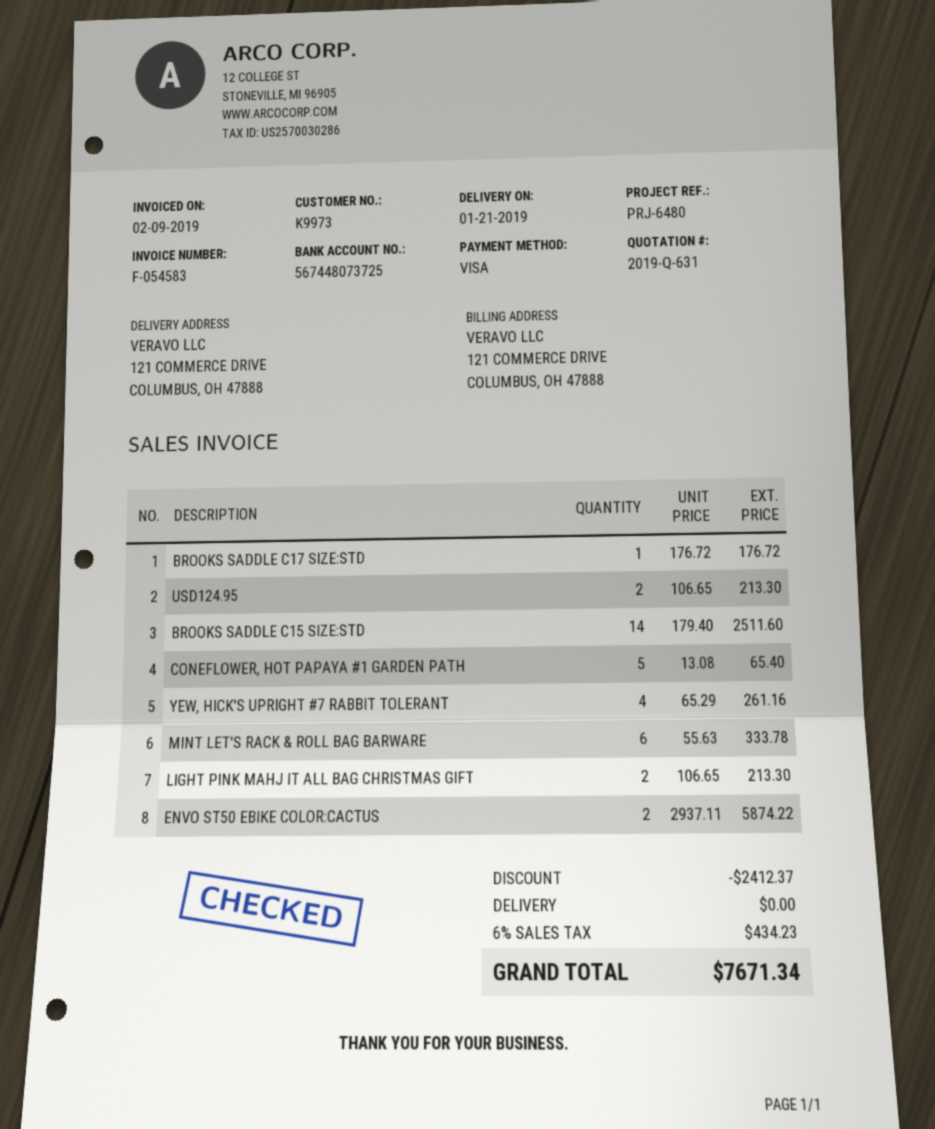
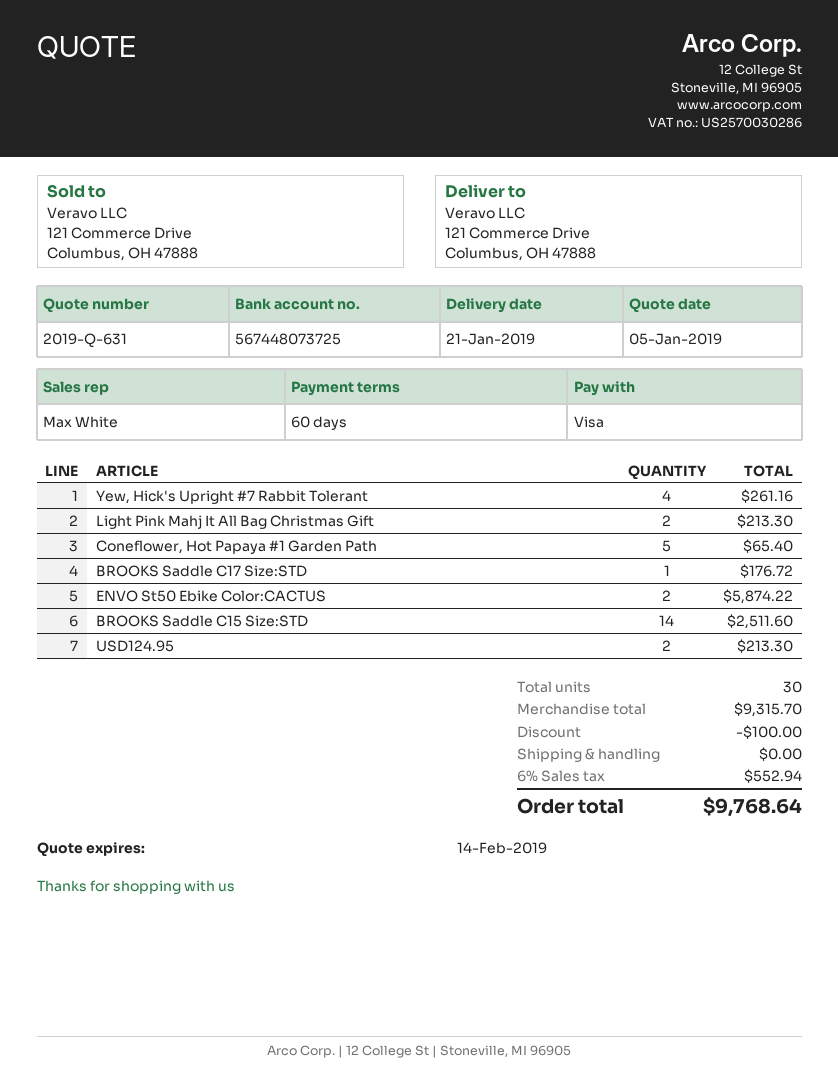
MINT LET'S RACK & ROLL BAG BARWARE: 6 for 333.78 -> none
discount: 2412.37 -> 100.00
tax: 6% = 434.23 -> 6% = 552.94
total: 7671.34 -> 9768.64

